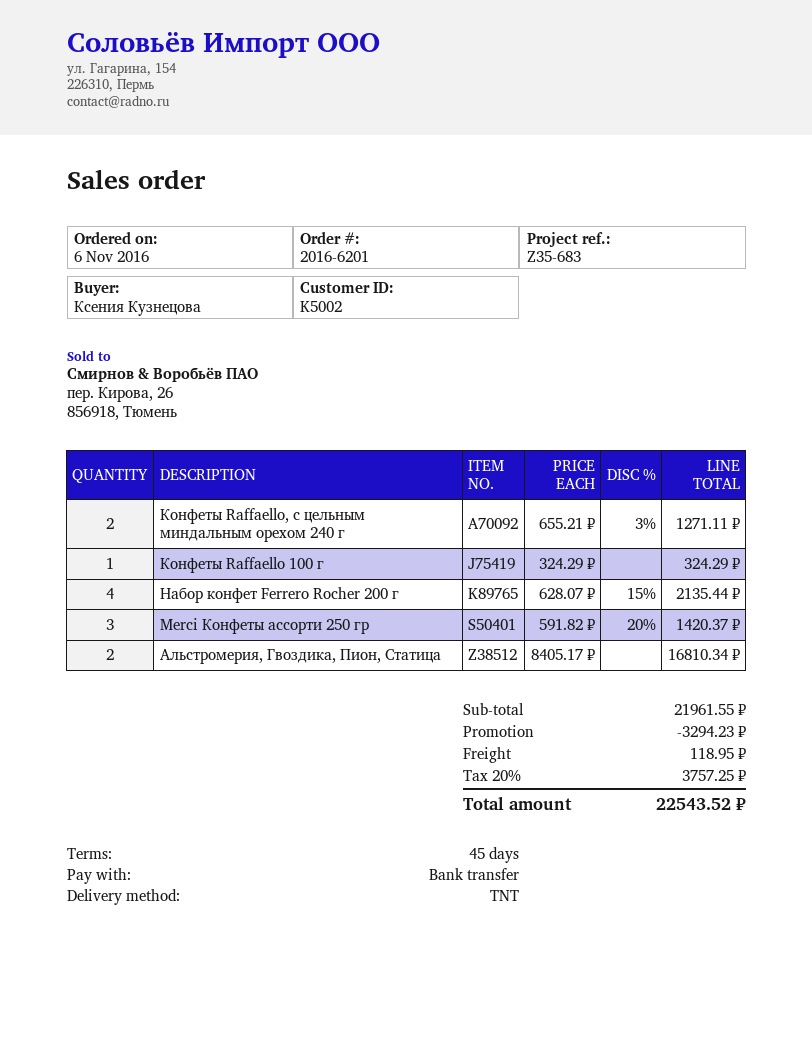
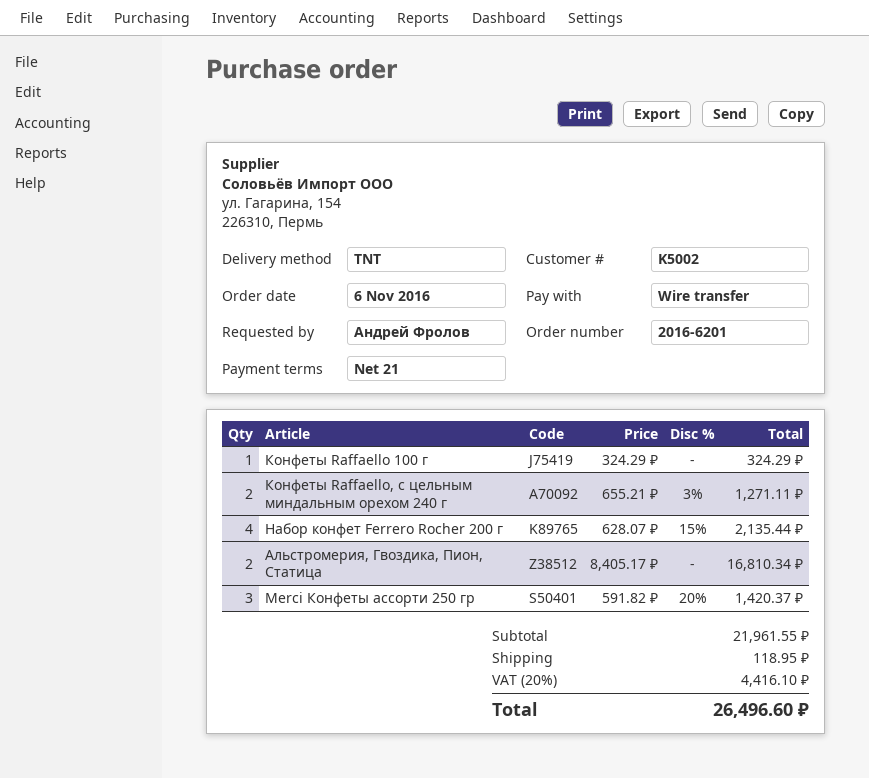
payment terms: 45 days -> 21 days
ordered by: Ксения Кузнецова -> Андрей Фролов
discount: 3294.23 -> none
tax: 20% = 3757.25 -> 20% = 4416.10
total: 22543.52 -> 26496.60

